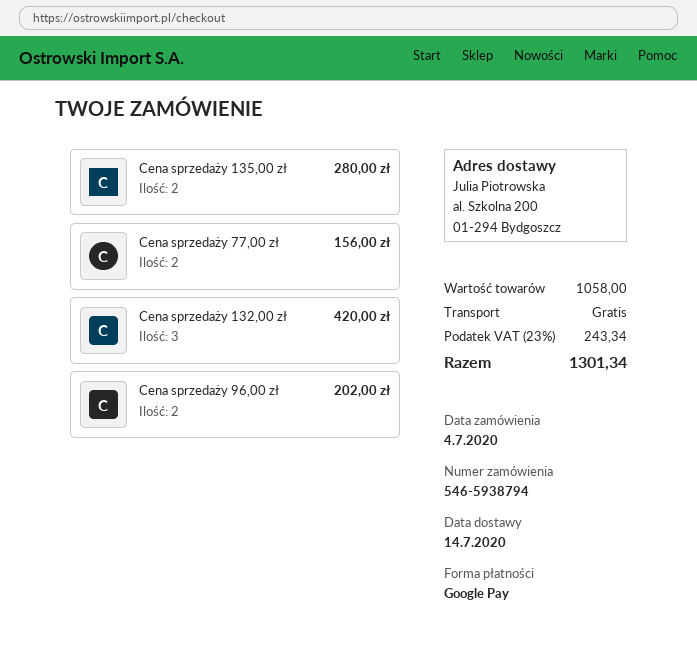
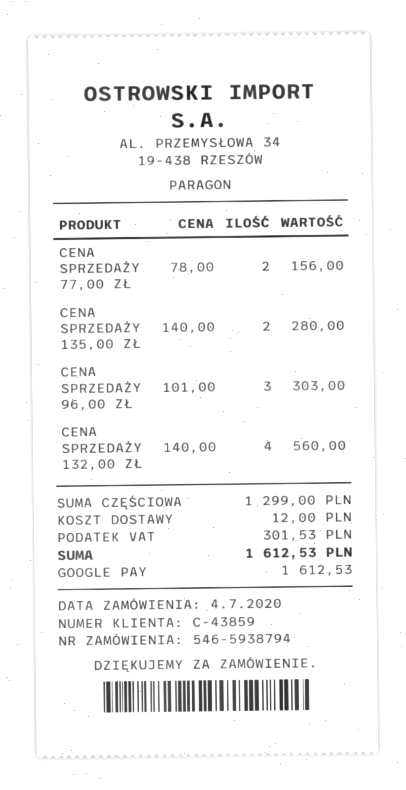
Cena sprzedaży 132,00 zł: 3 for 420.00 -> 4 for 560.00
Cena sprzedaży 96,00 zł: 2 for 202.00 -> 3 for 303.00
subtotal: 1058.00 -> 1299.00
shipping: 0.00 -> 12.00
tax: 243.34 -> 301.53
total: 1301.34 -> 1612.53

